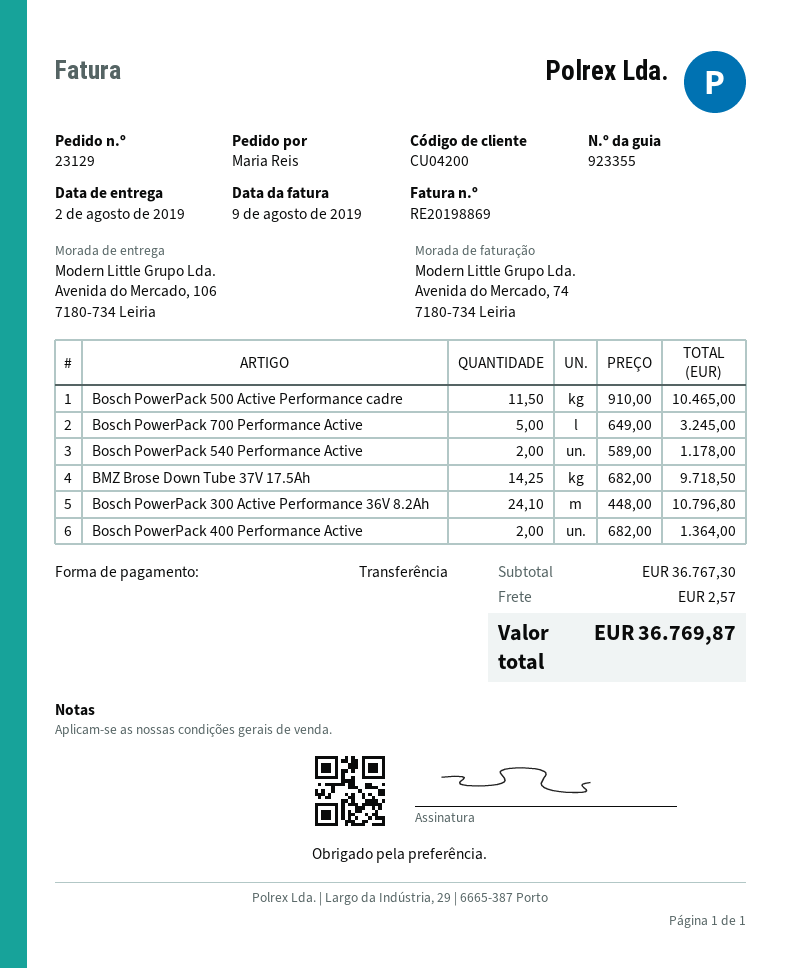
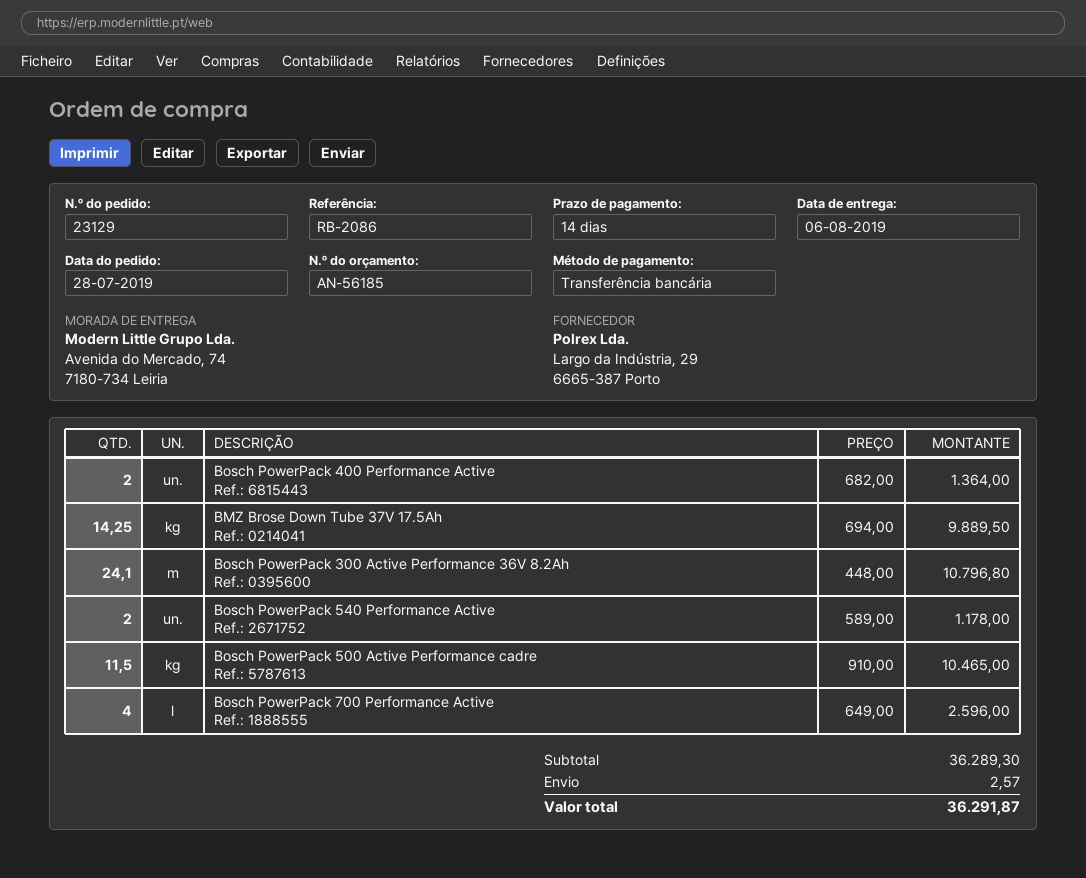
delivery date: 2019-08-02 -> 2019-08-06
ship to: Avenida do Mercado, 106, 7180-734 Leiria -> Avenida do Mercado, 74, 7180-734 Leiria
Bosch PowerPack 700 Performance Active: 5 x 649.00 = 3245.00 -> 4 x 649.00 = 2596.00
BMZ Brose Down Tube 37V 17.5Ah: 14.25 x 682.00 = 9718.50 -> 14.25 x 694.00 = 9889.50
subtotal: 36767.30 -> 36289.30
total: 36769.87 -> 36291.87

